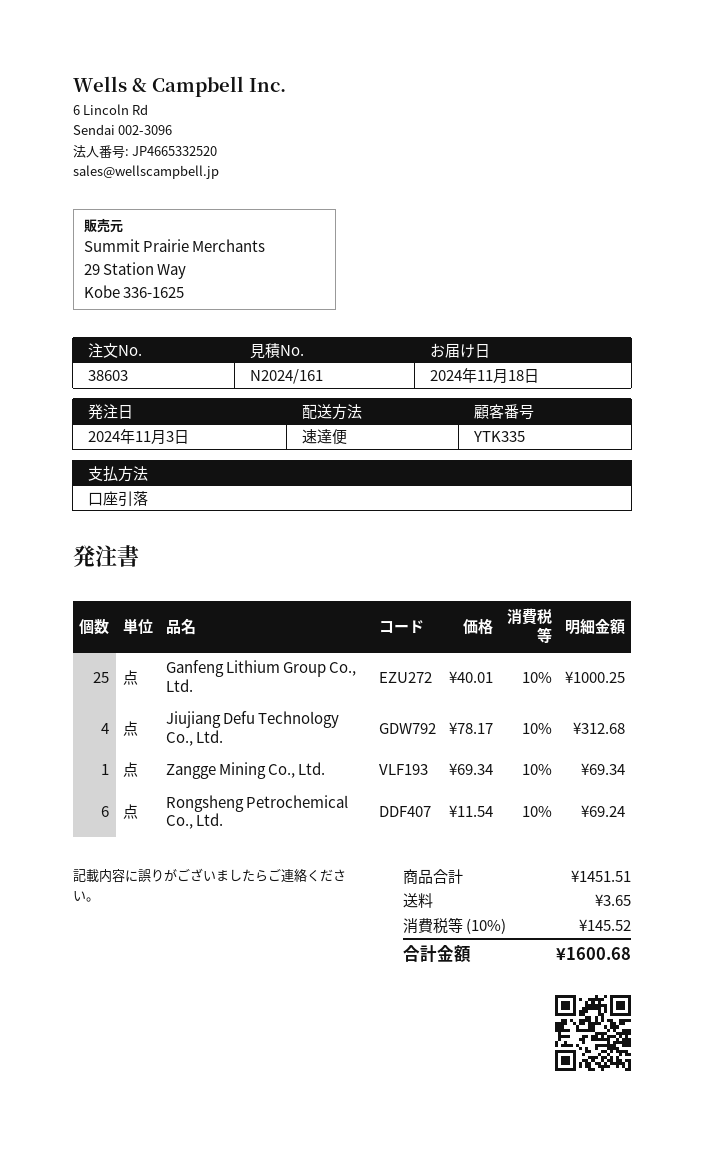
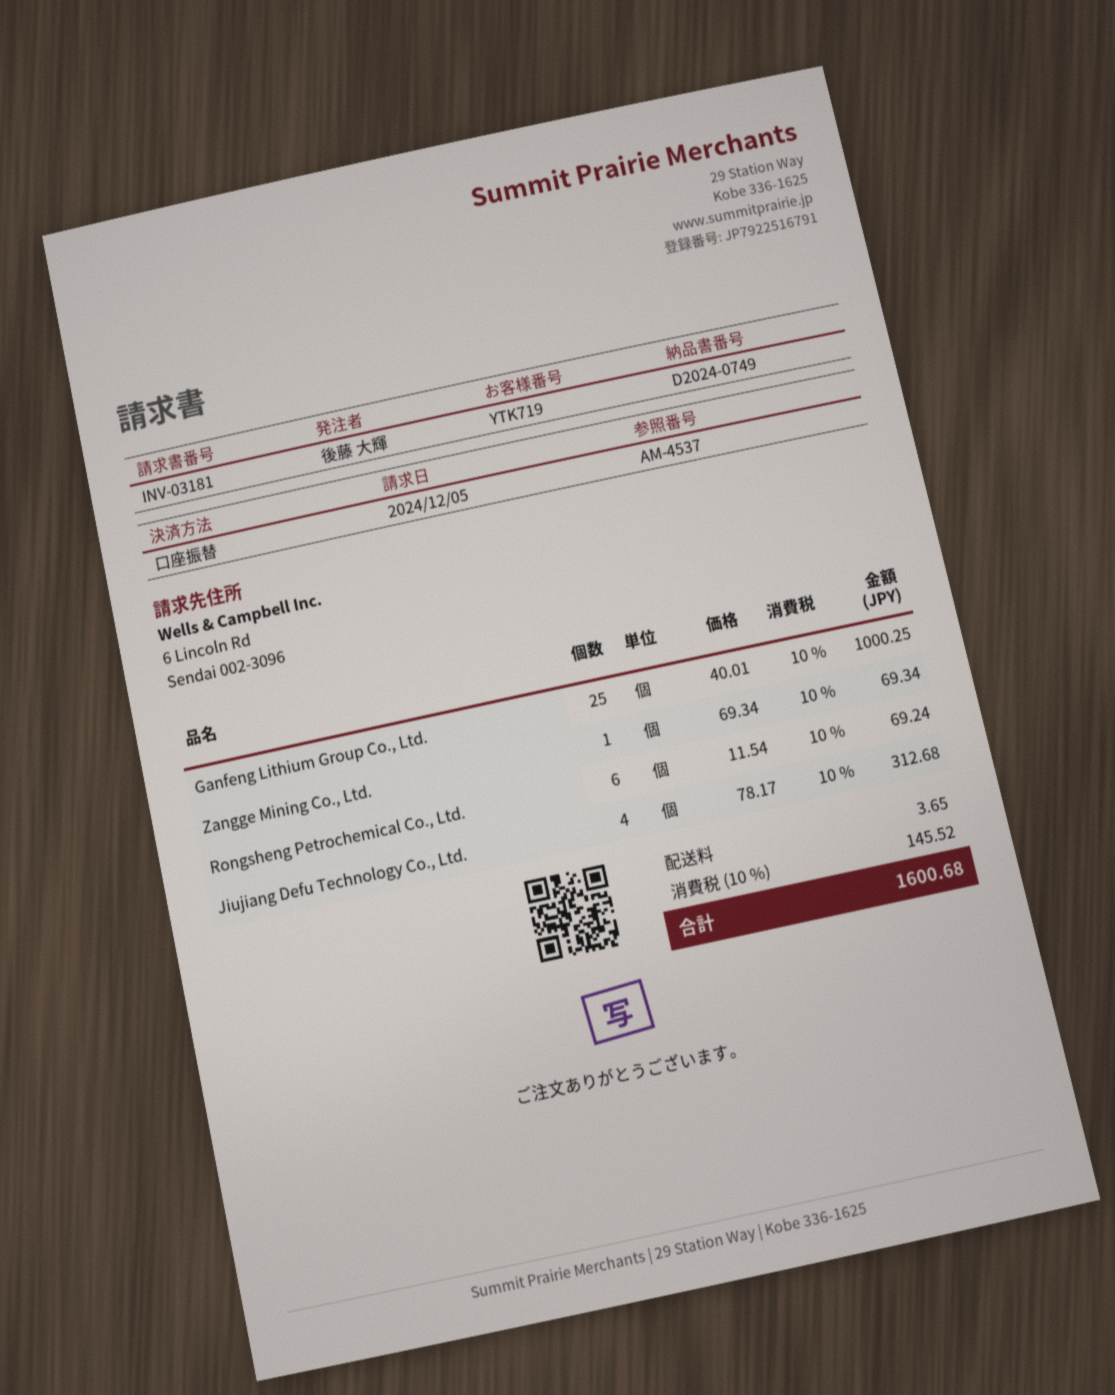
customer number: YTK335 -> YTK719

